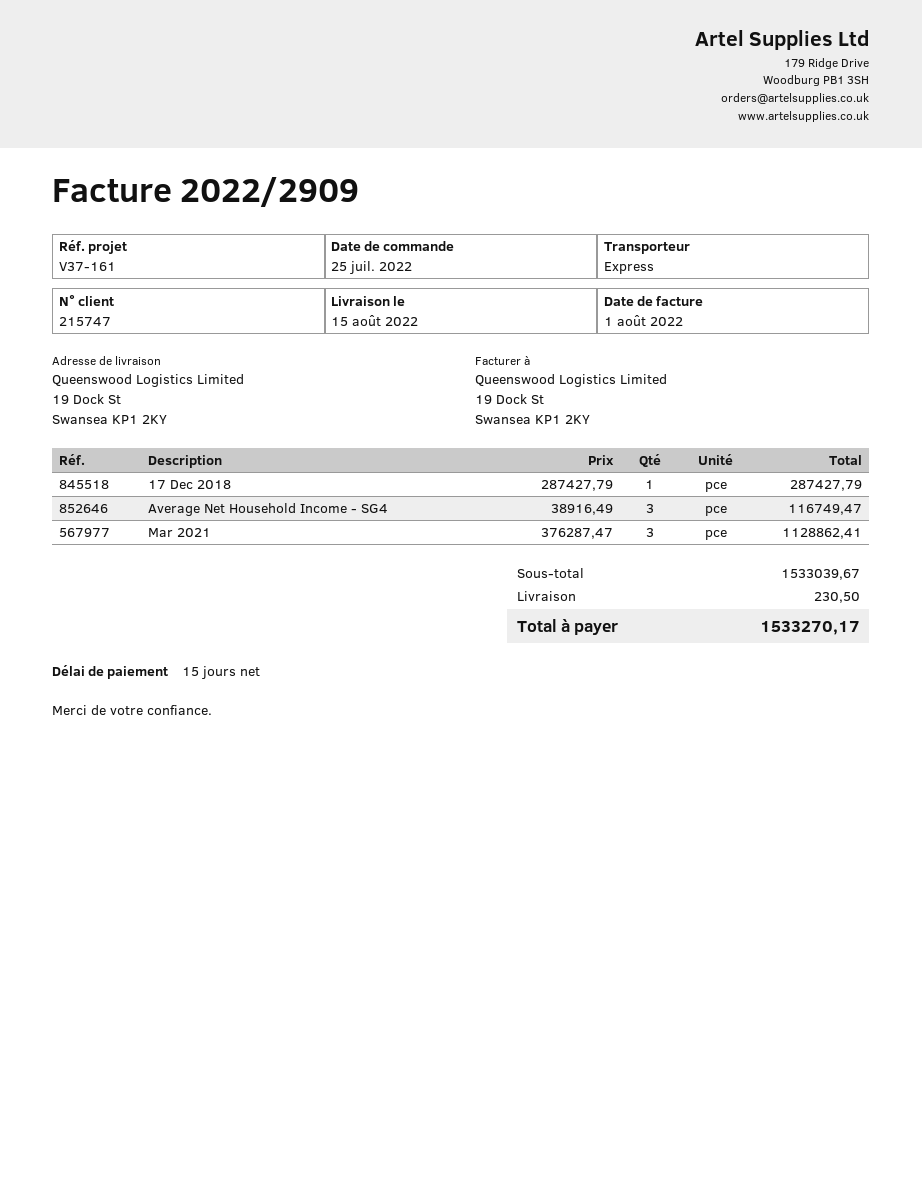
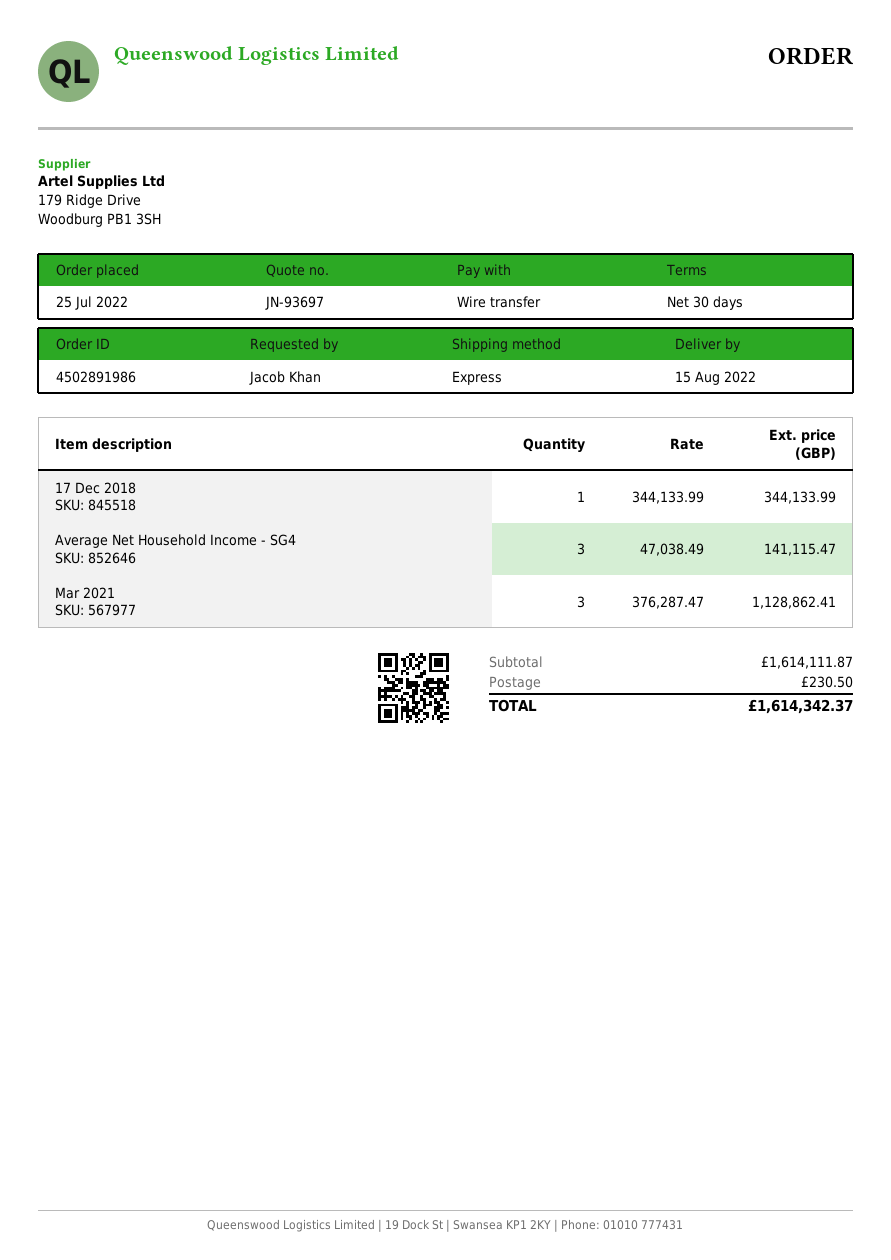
payment terms: 15 days -> 30 days
17 Dec 2018: 1 x 287427.79 = 287427.79 -> 1 x 344133.99 = 344133.99
Average Net Household Income - SG4: 3 x 38916.49 = 116749.47 -> 3 x 47038.49 = 141115.47
subtotal: 1533039.67 -> 1614111.87
total: 1533270.17 -> 1614342.37

